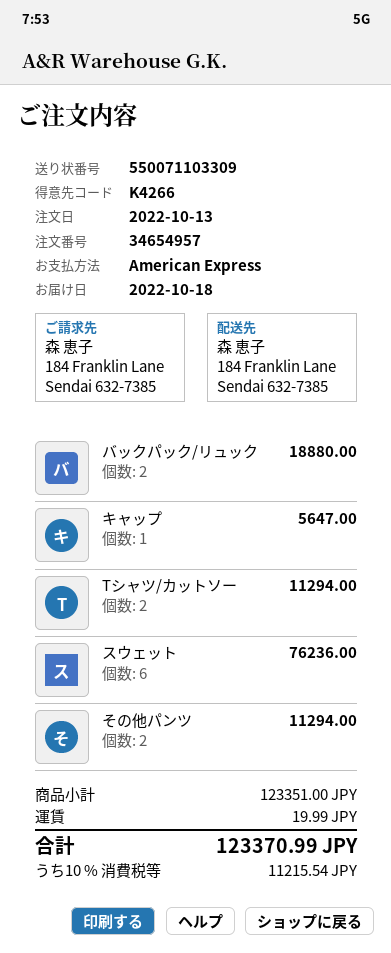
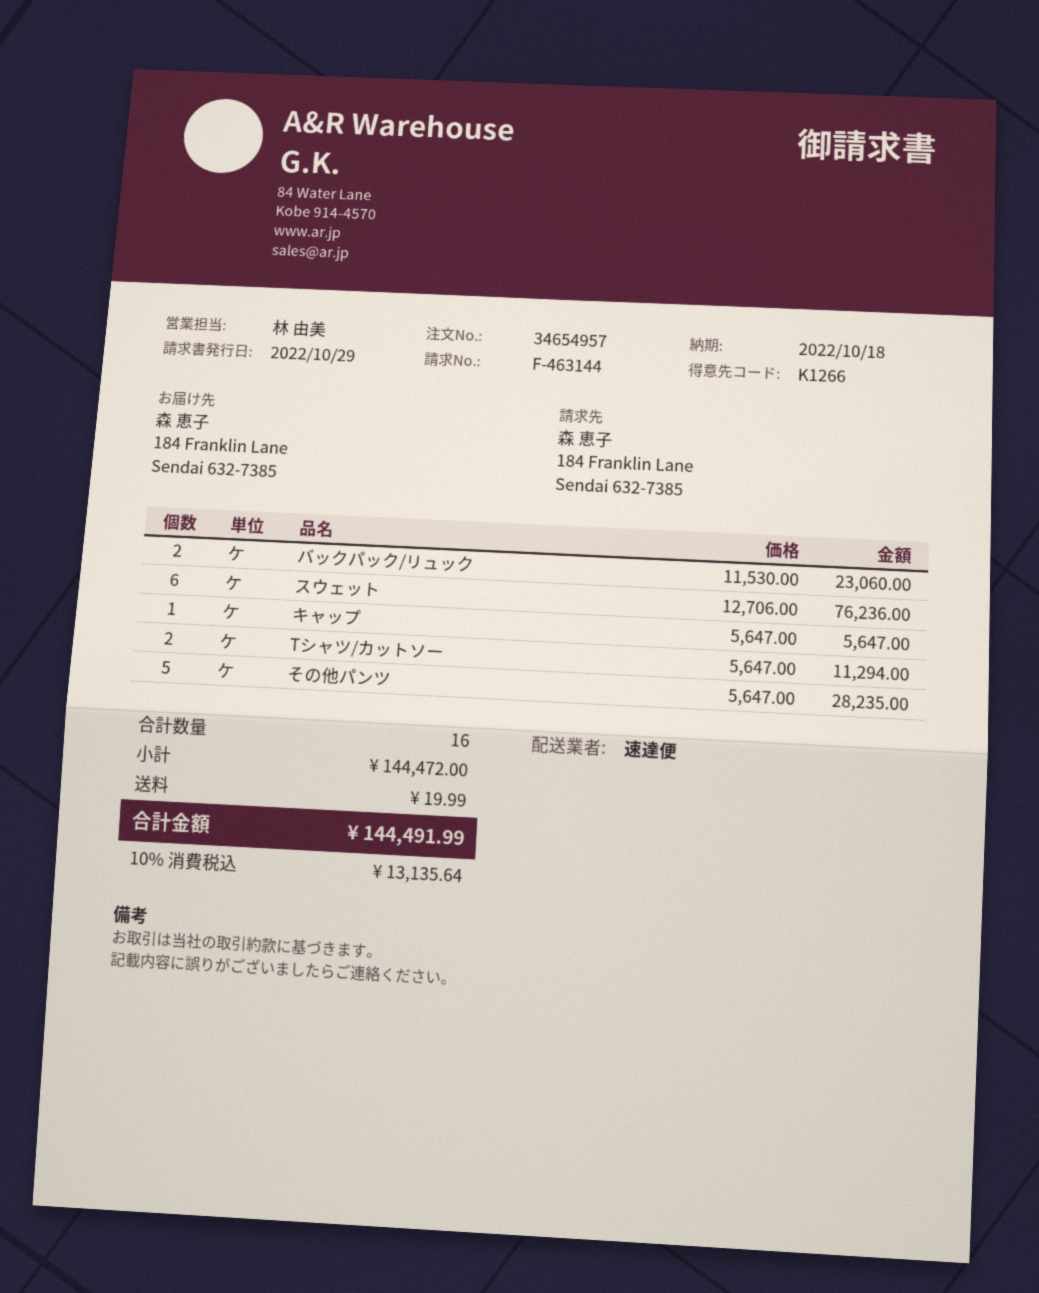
customer number: K4266 -> K1266
バックパック/リュック: 2 for 18880.00 -> 2 for 23060.00
その他パンツ: 2 for 11294.00 -> 5 for 28235.00
subtotal: 123351.00 -> 144472.00
tax: 10% = 11215.54 -> 10% = 13135.64
total: 123370.99 -> 144491.99

